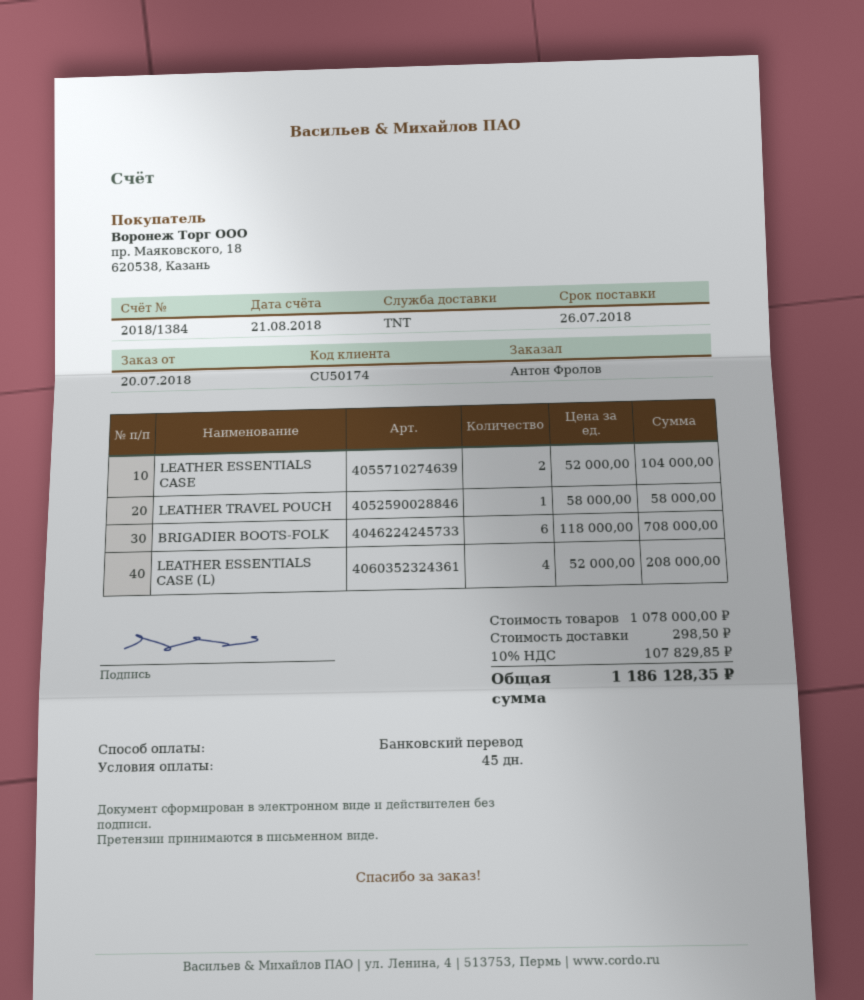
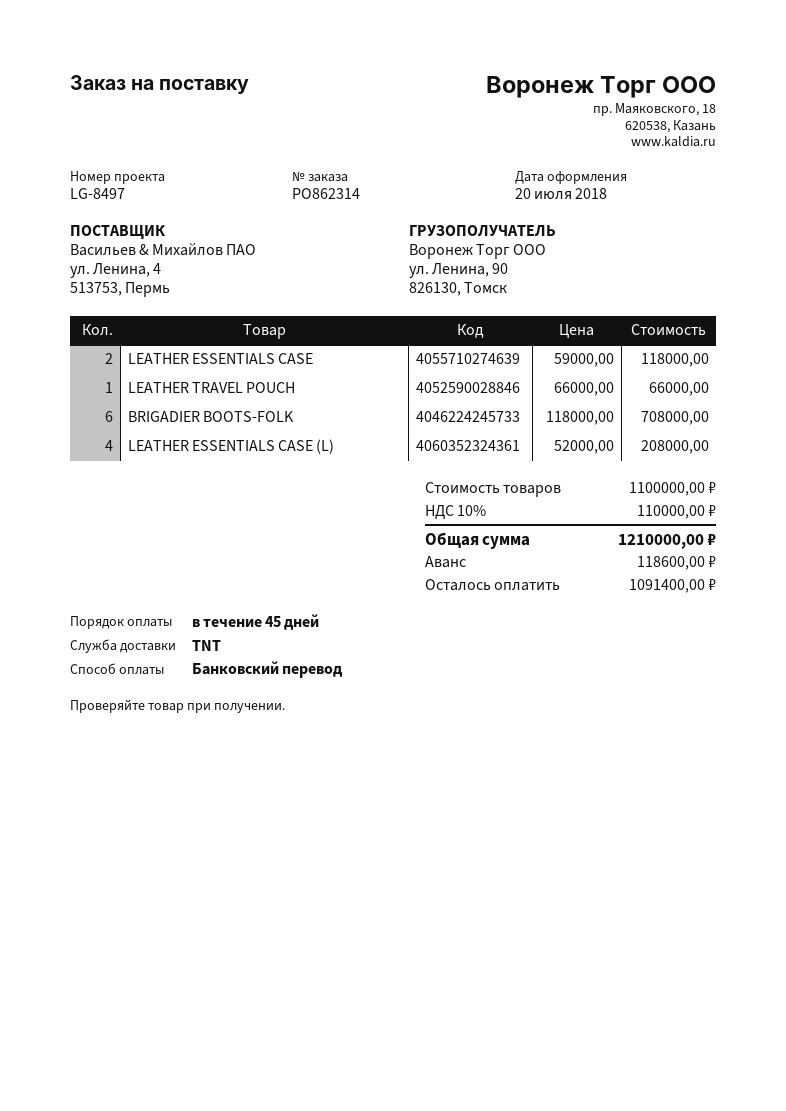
LEATHER ESSENTIALS CASE: 2 x 52000.00 = 104000.00 -> 2 x 59000.00 = 118000.00
LEATHER TRAVEL POUCH: 1 x 58000.00 = 58000.00 -> 1 x 66000.00 = 66000.00
subtotal: 1078000.00 -> 1100000.00
shipping: 298.50 -> none
tax: 10% = 107829.85 -> 10% = 110000.00
total: 1186128.35 -> 1210000.00

